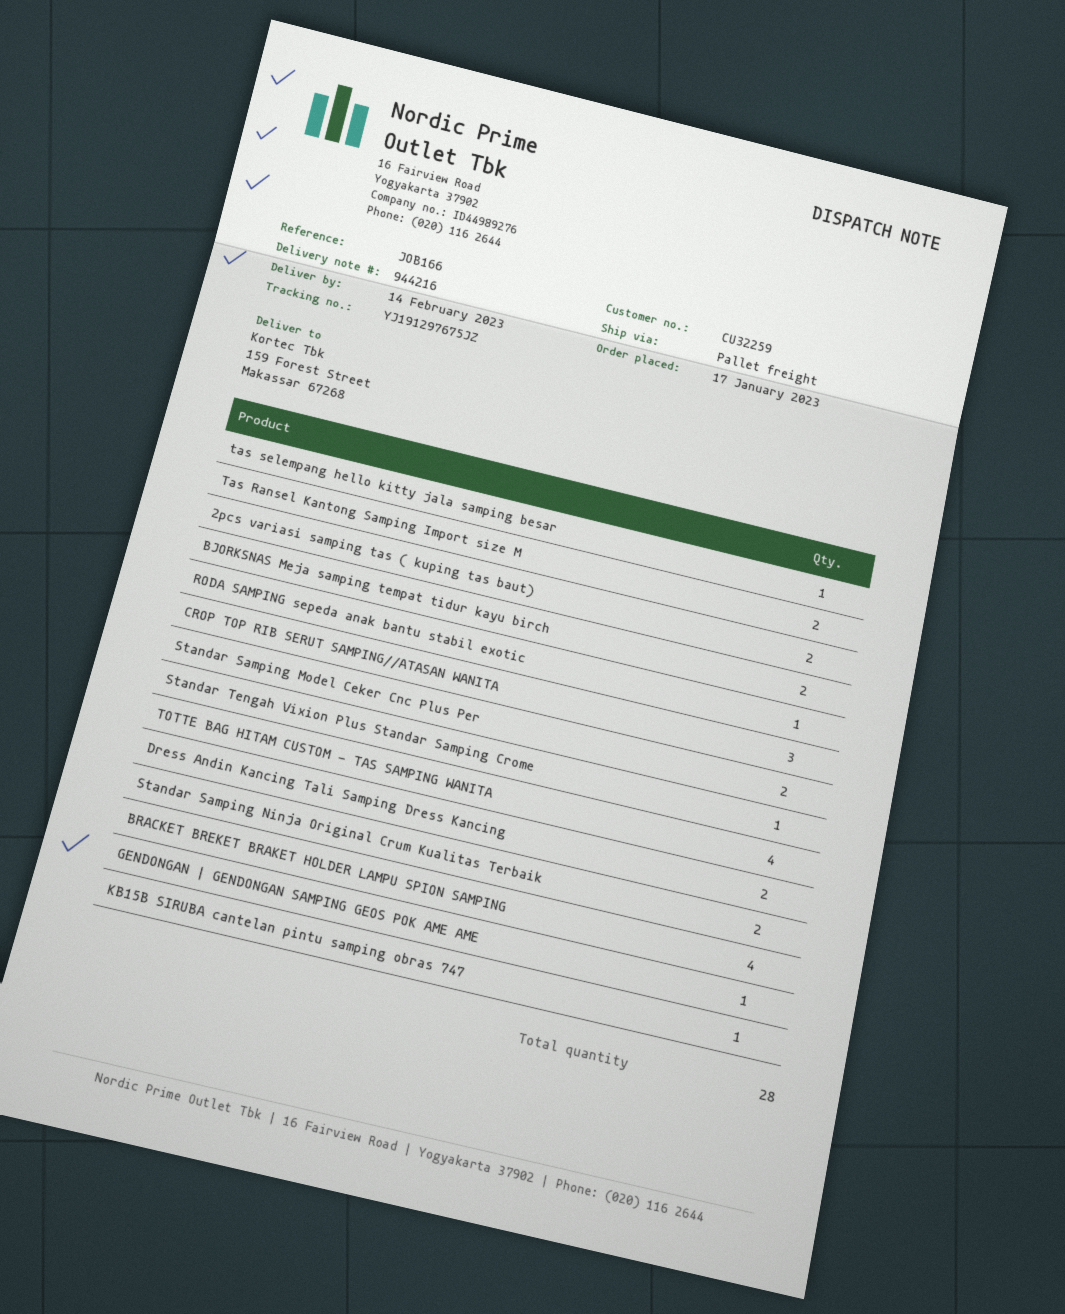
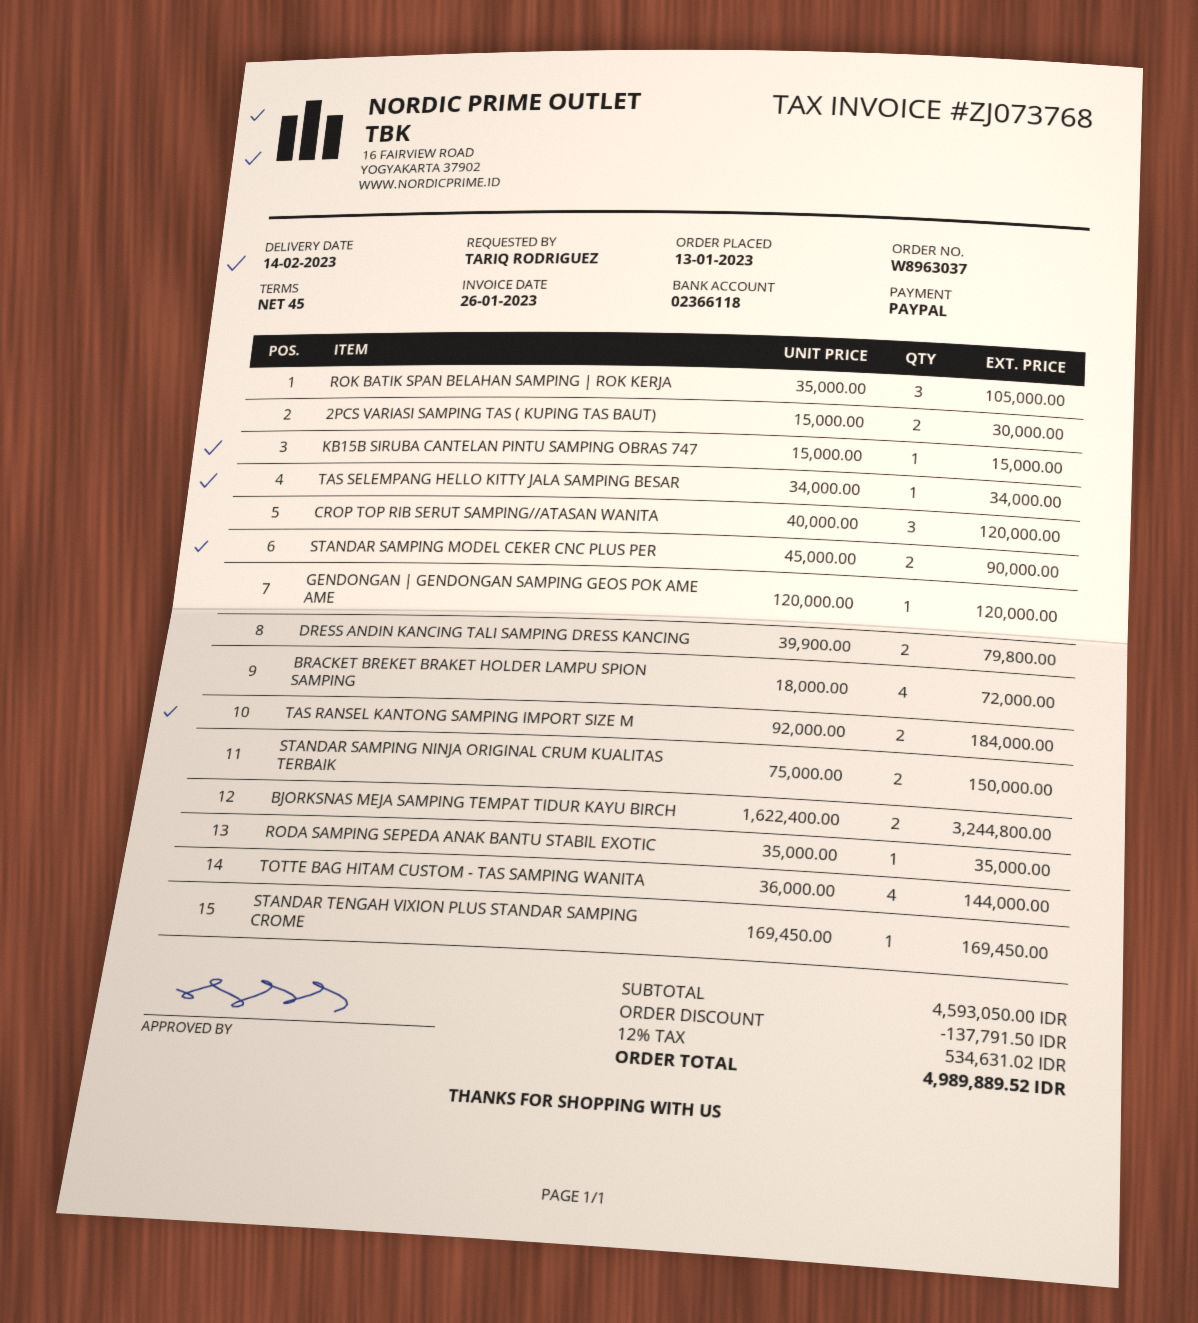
order date: 2023-01-17 -> 2023-01-13
ROK BATIK SPAN BELAHAN SAMPING | ROK KERJA: none -> 3

